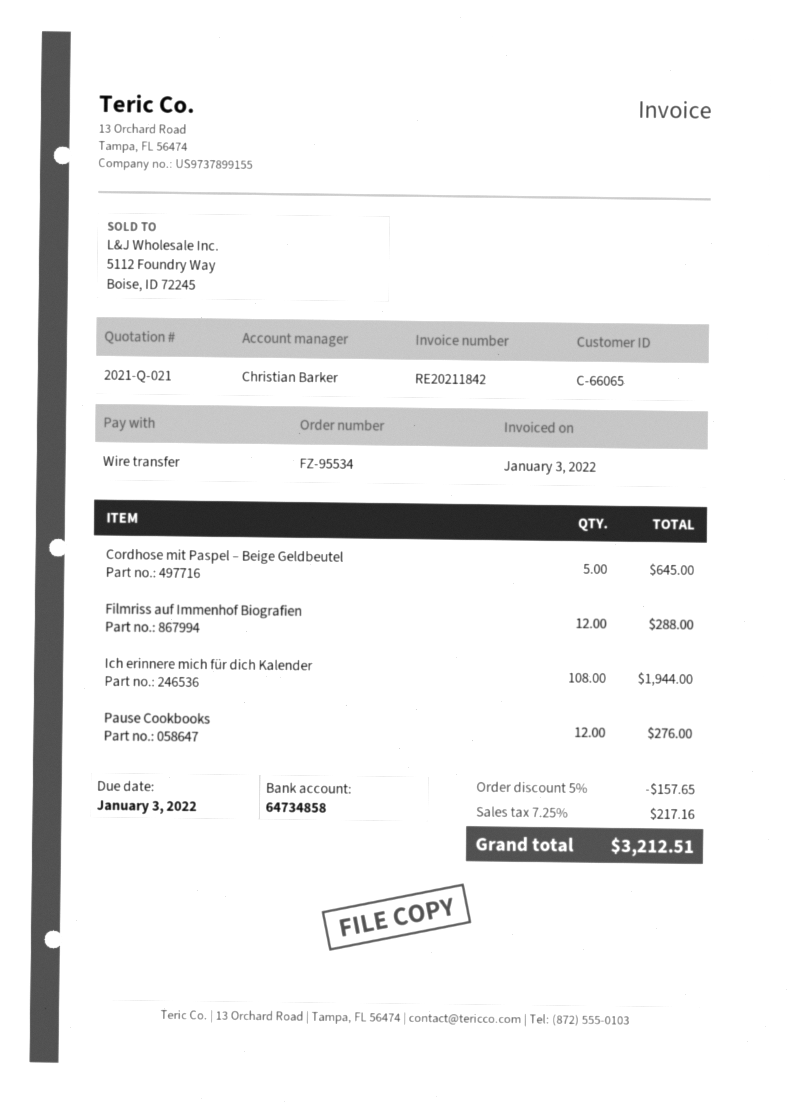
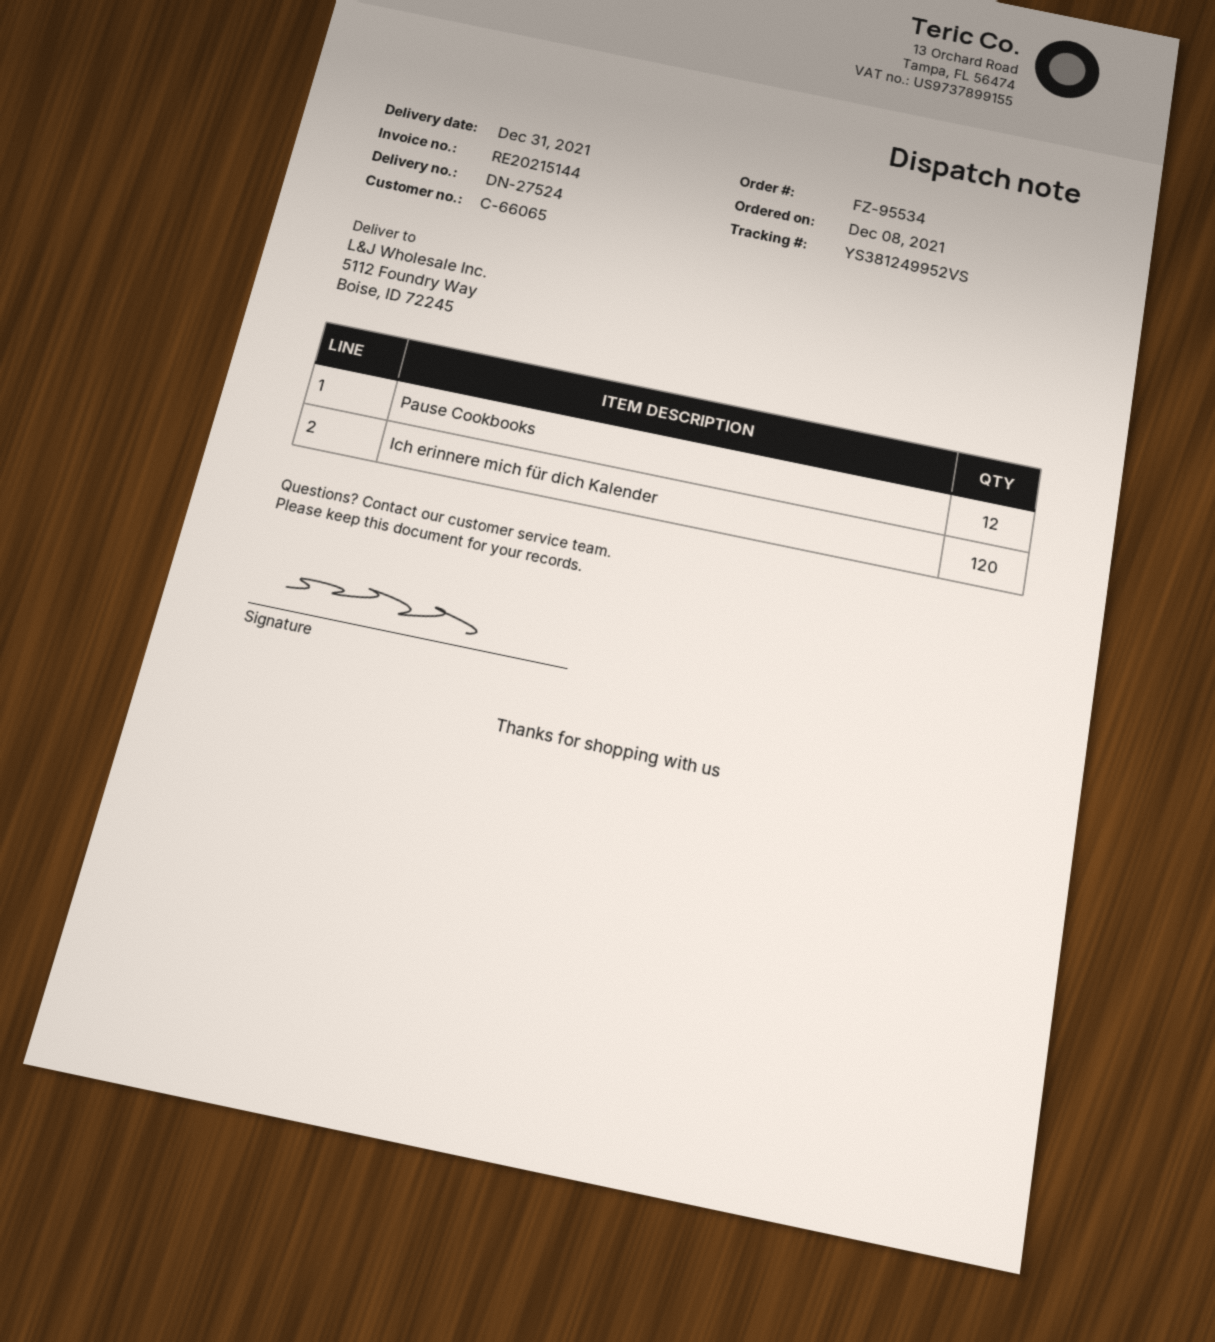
invoice number: RE20211842 -> RE20215144
Cordhose mit Paspel – Beige Geldbeutel: 5 -> none
Filmriss auf Immenhof Biografien: 12 -> none
Ich erinnere mich für dich Kalender: 108 -> 120

